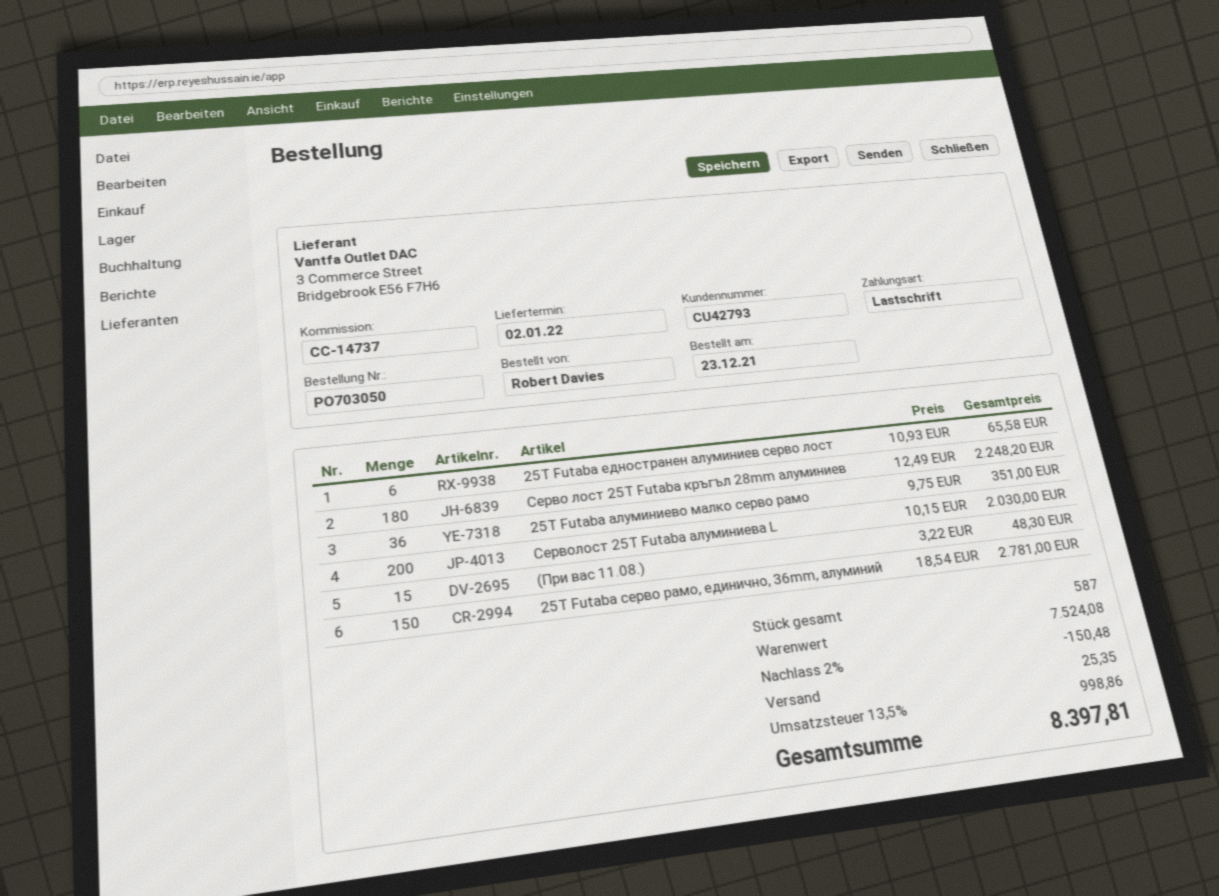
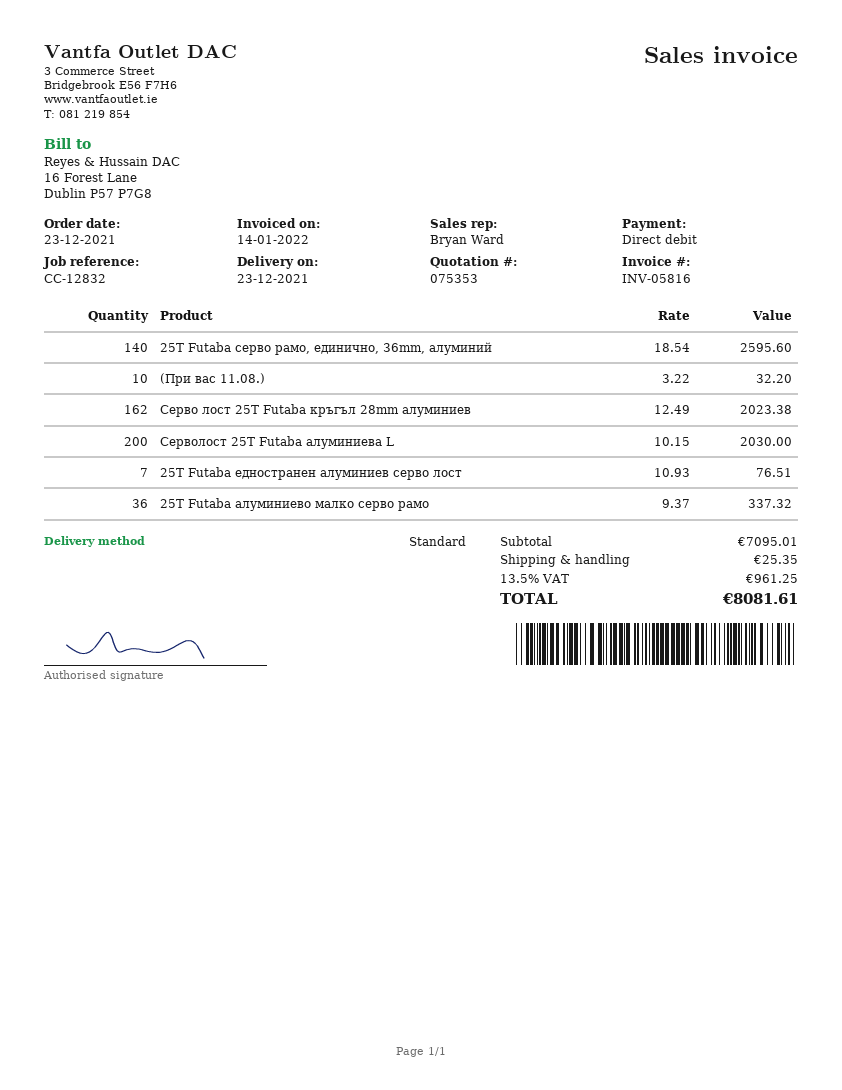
delivery date: 2022-01-02 -> 2021-12-23
reference: CC-14737 -> CC-12832
25T Futaba едностранен алуминиев серво лост: 6 x 10.93 = 65.58 -> 7 x 10.93 = 76.51
Серво лост 25T Futaba кръгъл 28mm алуминиев: 180 x 12.49 = 2248.20 -> 162 x 12.49 = 2023.38
25T Futaba алуминиево малко серво рамо: 36 x 9.75 = 351.00 -> 36 x 9.37 = 337.32
(При вас 11.08.): 15 x 3.22 = 48.30 -> 10 x 3.22 = 32.20
25T Futaba серво рамо, единично, 36mm, алуминий: 150 x 18.54 = 2781.00 -> 140 x 18.54 = 2595.60
subtotal: 7524.08 -> 7095.01
discount: 2% = 150.48 -> none
tax: 13.5% = 998.86 -> 13.5% = 961.25
total: 8397.81 -> 8081.61

